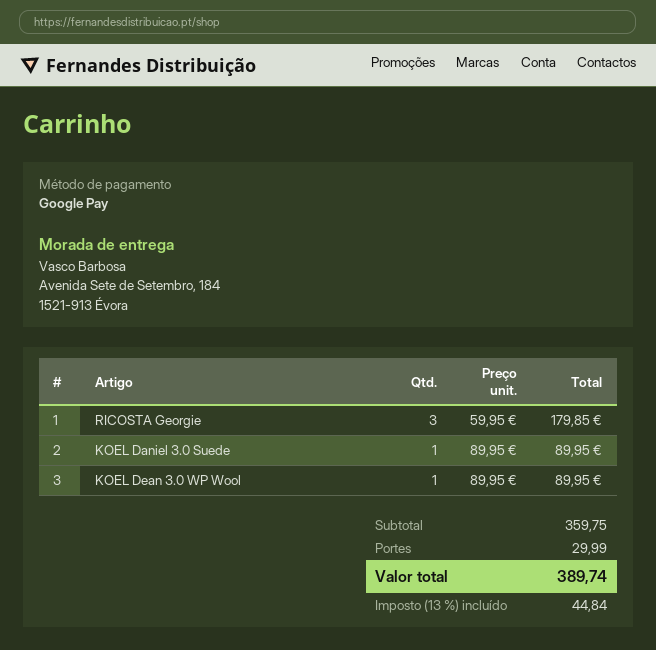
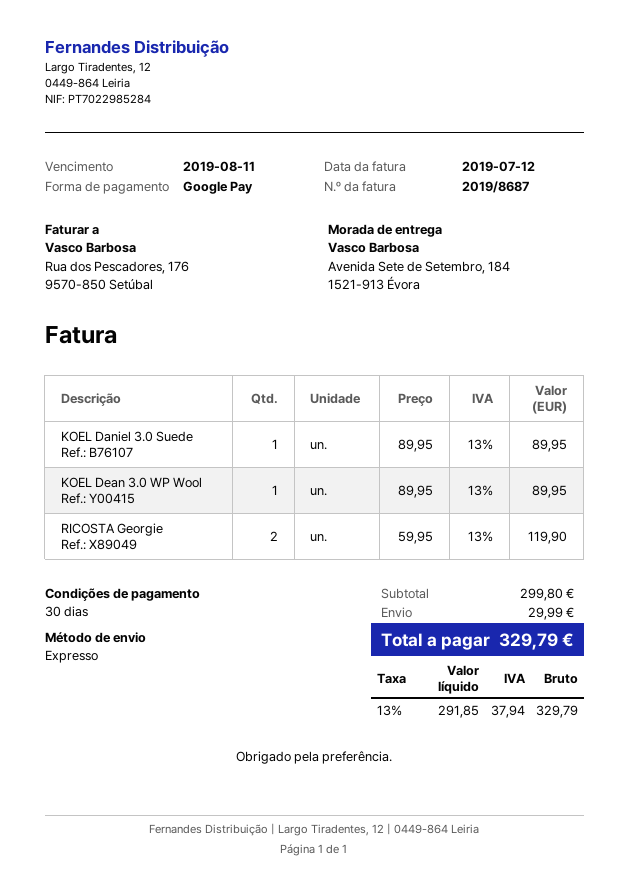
RICOSTA Georgie: 3 x 59.95 = 179.85 -> 2 x 59.95 = 119.90
subtotal: 359.75 -> 299.80
tax: 13% = 44.84 -> 13% = 37.94
total: 389.74 -> 329.79

